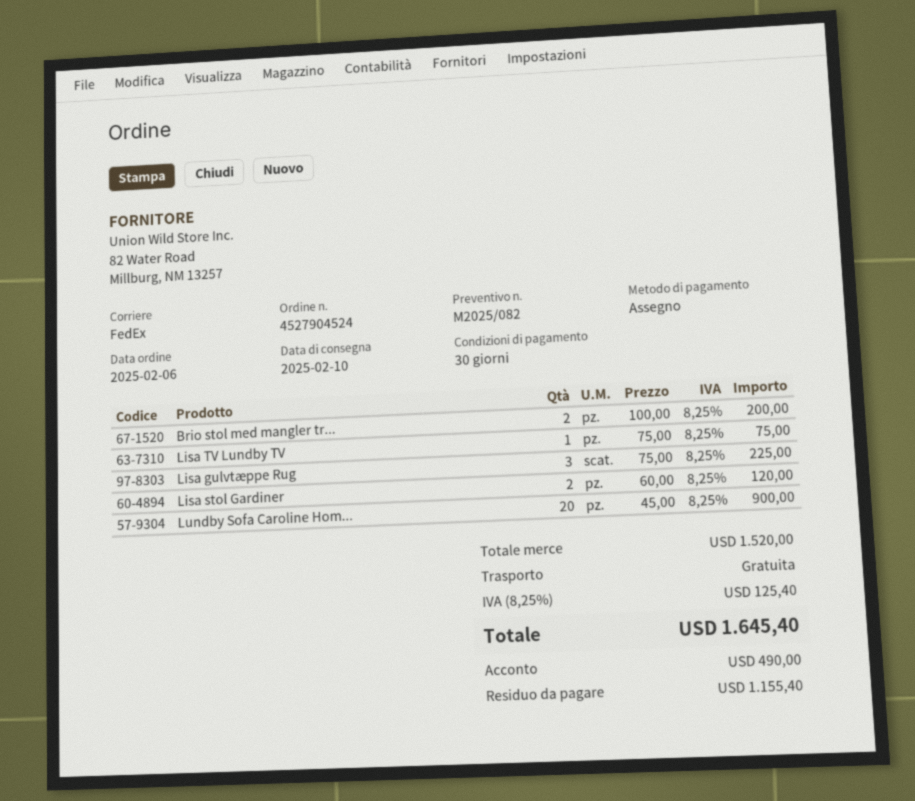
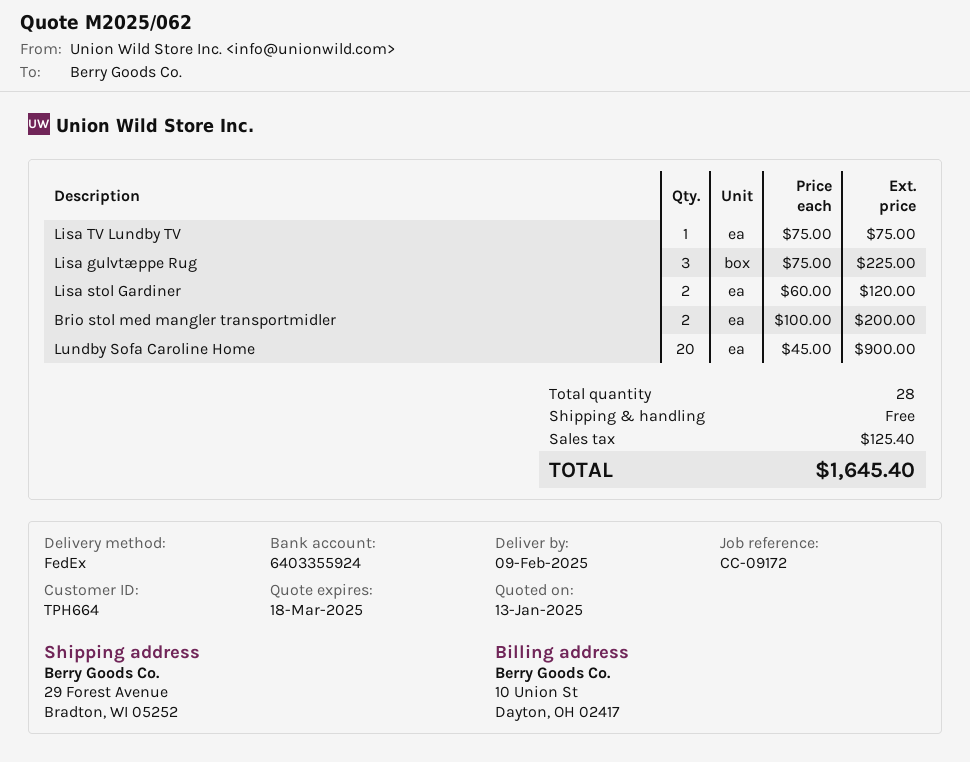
quote number: M2025/082 -> M2025/062
delivery date: 2025-02-10 -> 2025-02-09

